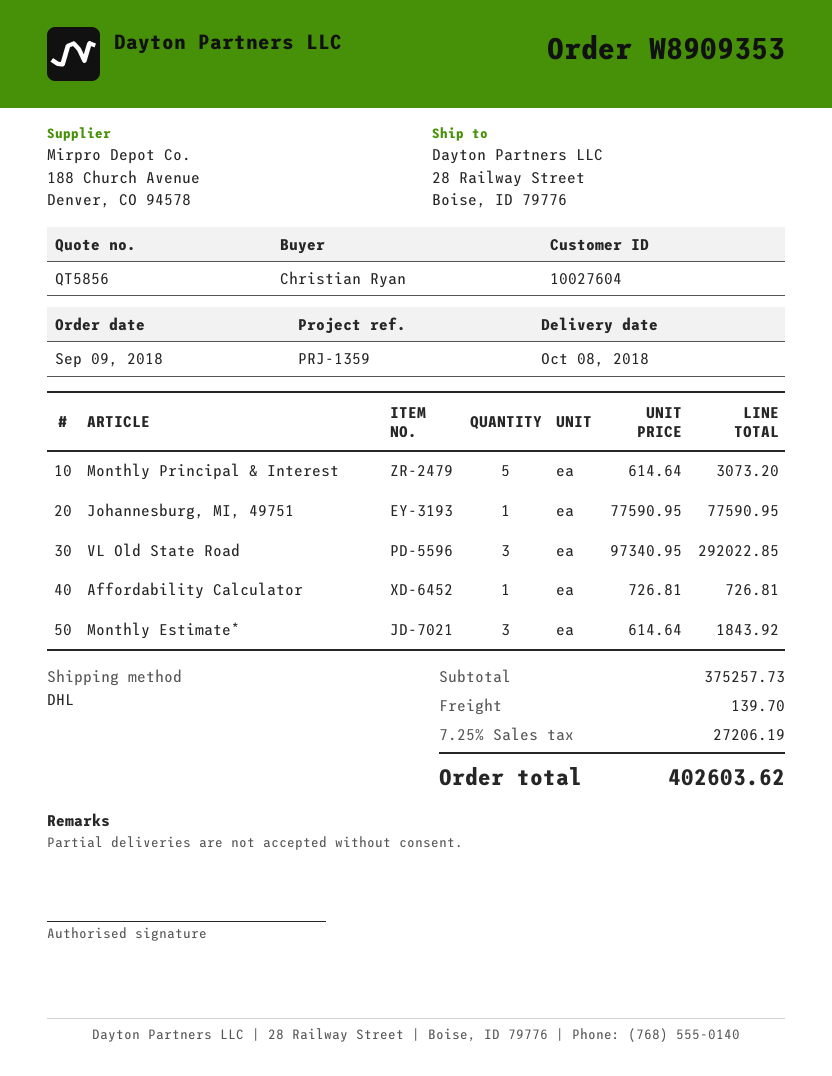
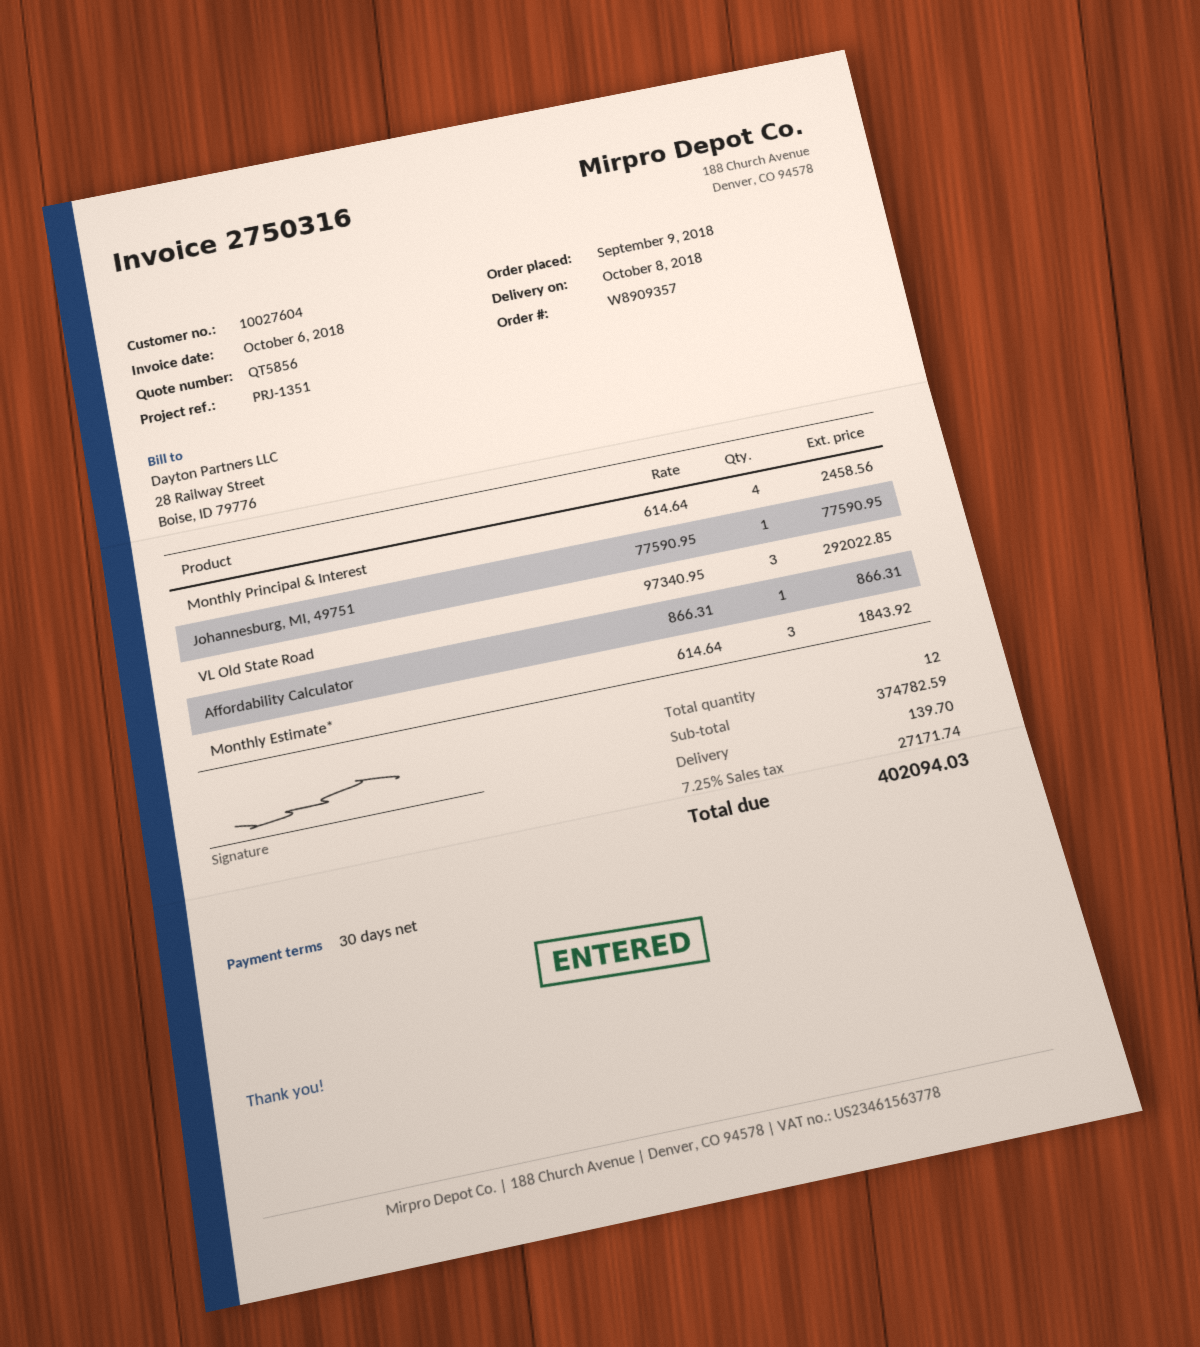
order number: W8909353 -> W8909357
reference: PRJ-1359 -> PRJ-1351
Monthly Principal & Interest: 5 x 614.64 = 3073.20 -> 4 x 614.64 = 2458.56
Affordability Calculator: 1 x 726.81 = 726.81 -> 1 x 866.31 = 866.31
subtotal: 375257.73 -> 374782.59
tax: 7.25% = 27206.19 -> 7.25% = 27171.74
total: 402603.62 -> 402094.03

